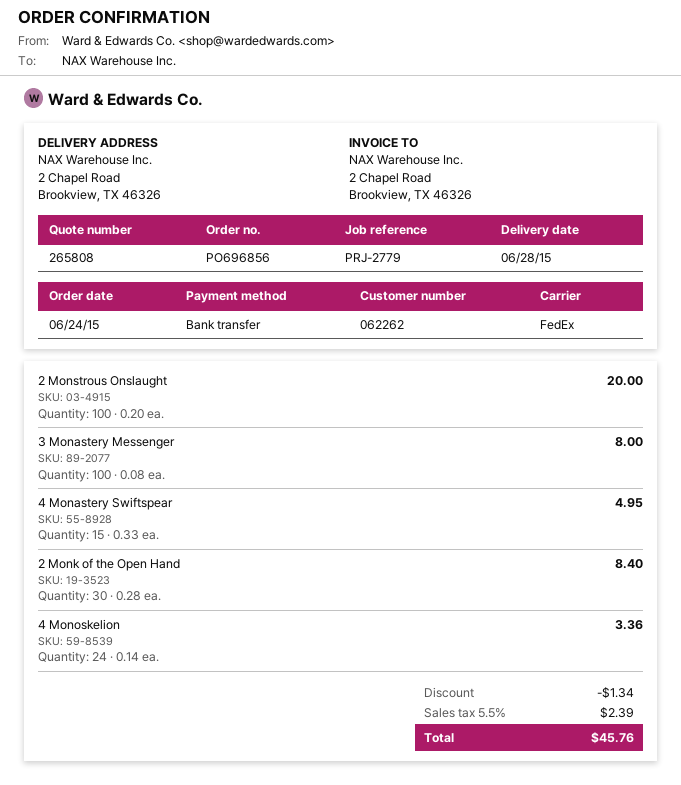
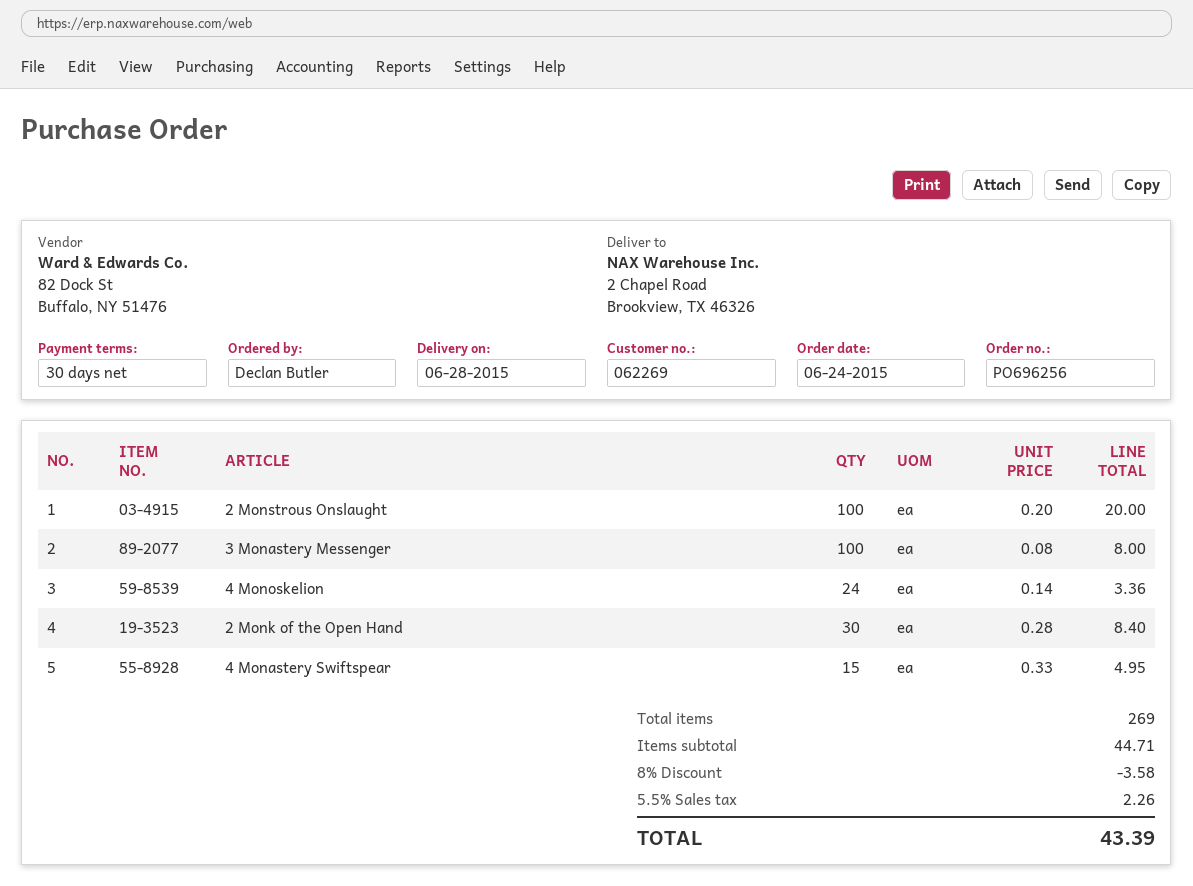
order number: PO696856 -> PO696256
customer number: 062262 -> 062269
discount: 1.34 -> 3.58
tax: 5.5% = 2.39 -> 5.5% = 2.26
total: 45.76 -> 43.39

